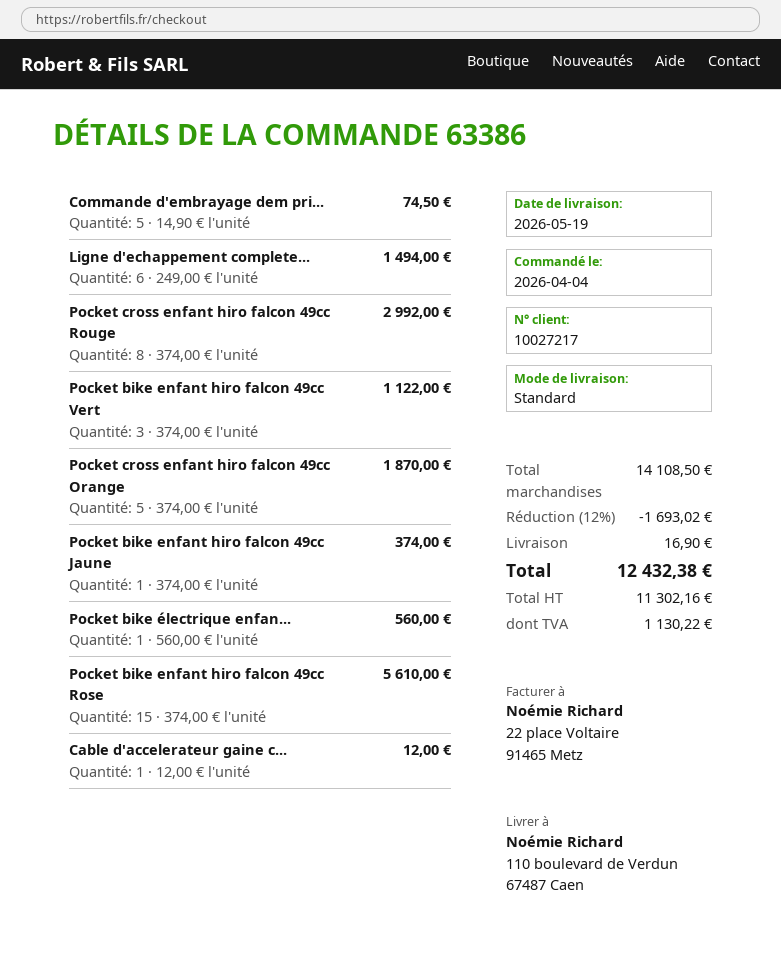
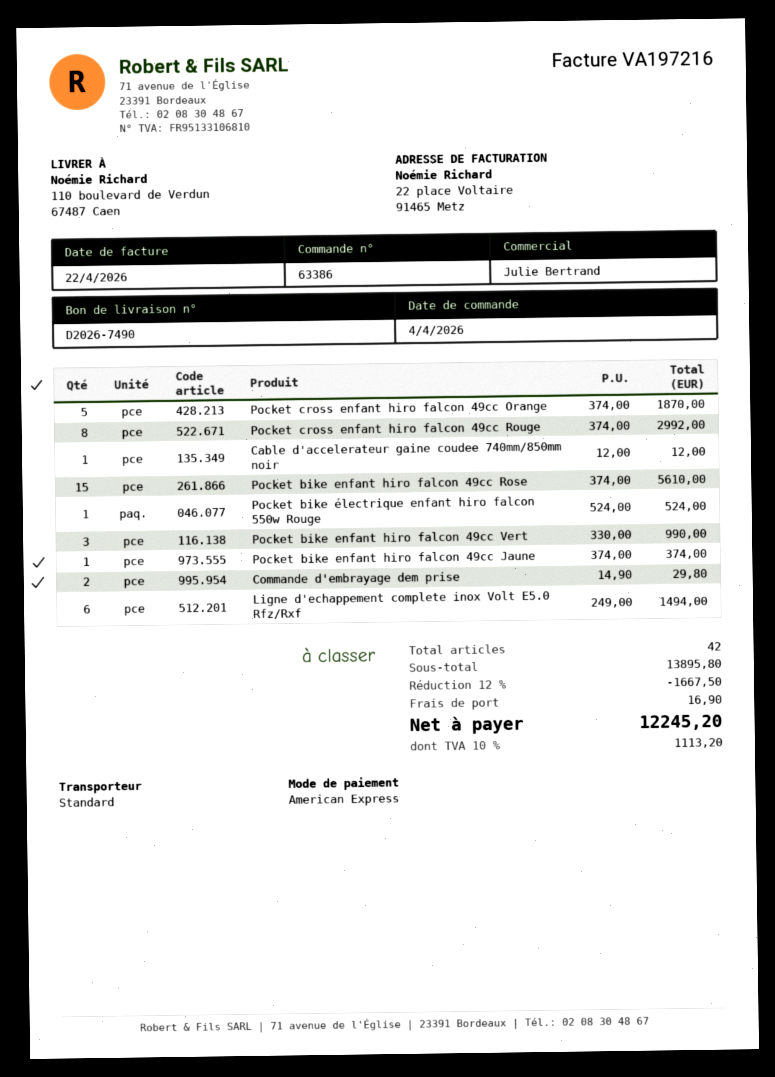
Commande d'embrayage dem pri...: 5 x 14.90 = 74.50 -> 2 x 14.90 = 29.80
Pocket bike enfant hiro falcon 49cc Vert: 3 x 374.00 = 1122.00 -> 3 x 330.00 = 990.00
Pocket bike électrique enfan...: 1 x 560.00 = 560.00 -> 1 x 524.00 = 524.00
subtotal: 14108.50 -> 13895.80
discount: 12% = 1693.02 -> 12% = 1667.50
tax: 1130.22 -> 1113.20
total: 12432.38 -> 12245.20

